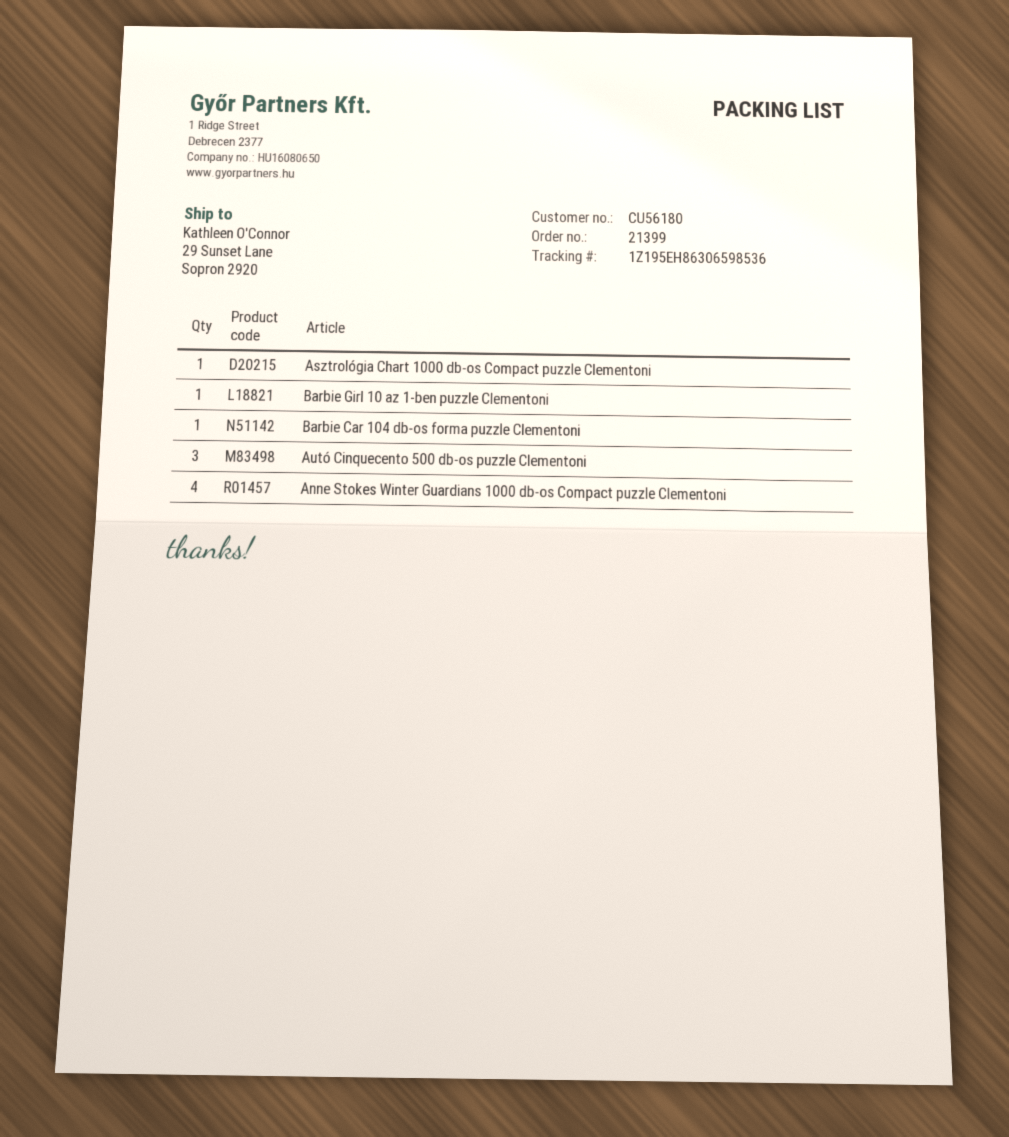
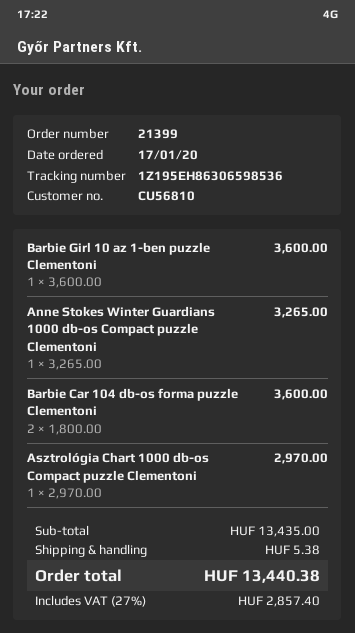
customer number: CU56180 -> CU56810
Barbie Car 104 db-os forma puzzle Clementoni: 1 -> 2
Autó Cinquecento 500 db-os puzzle Clementoni: 3 -> none
Anne Stokes Winter Guardians 1000 db-os Compact puzzle Clementoni: 4 -> 1

